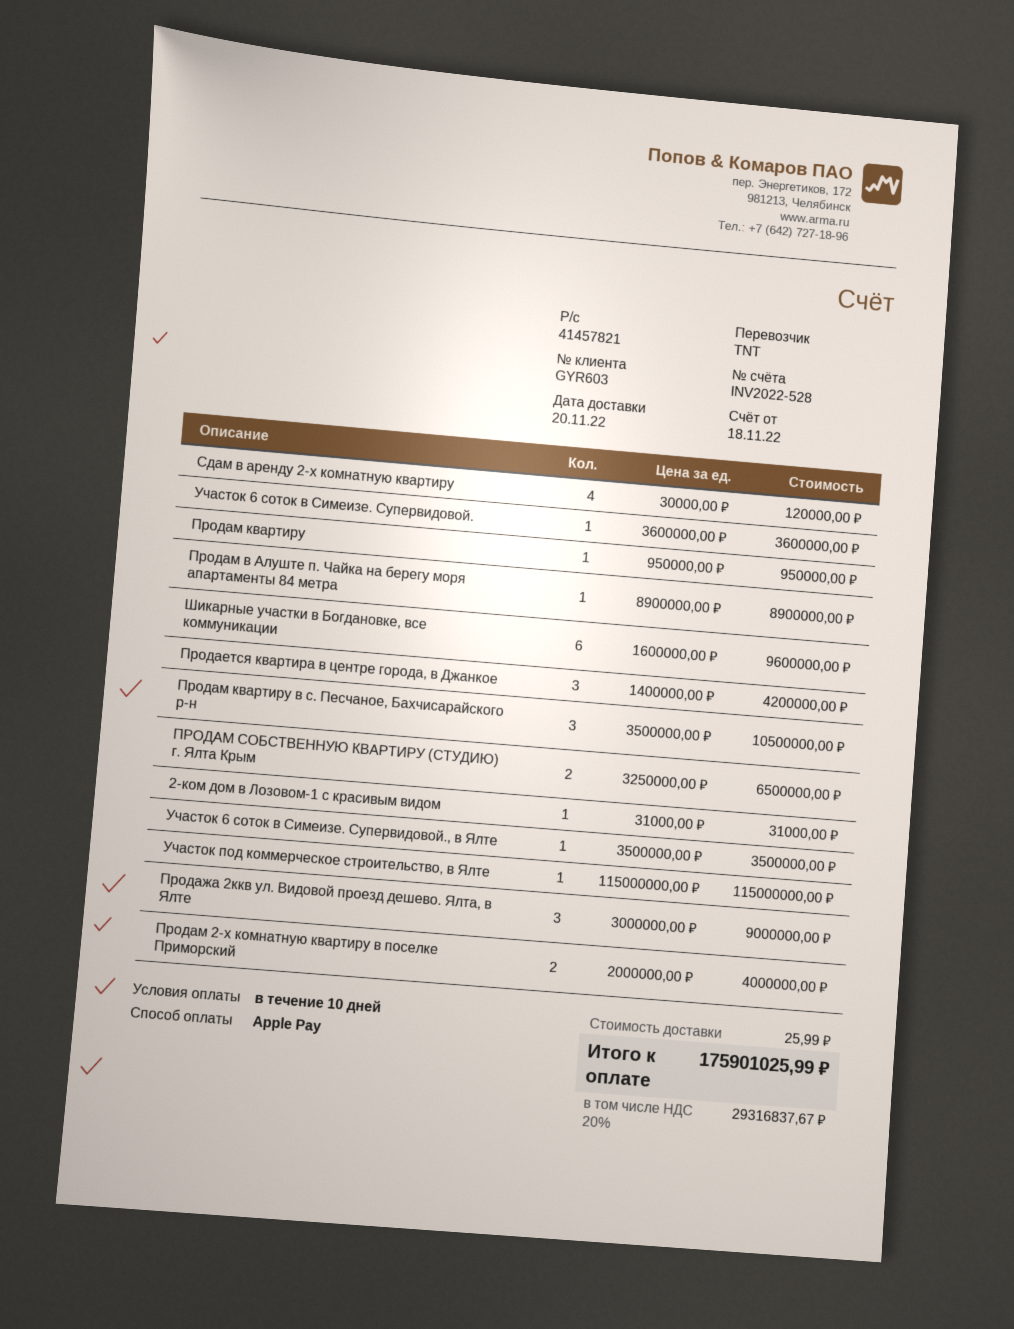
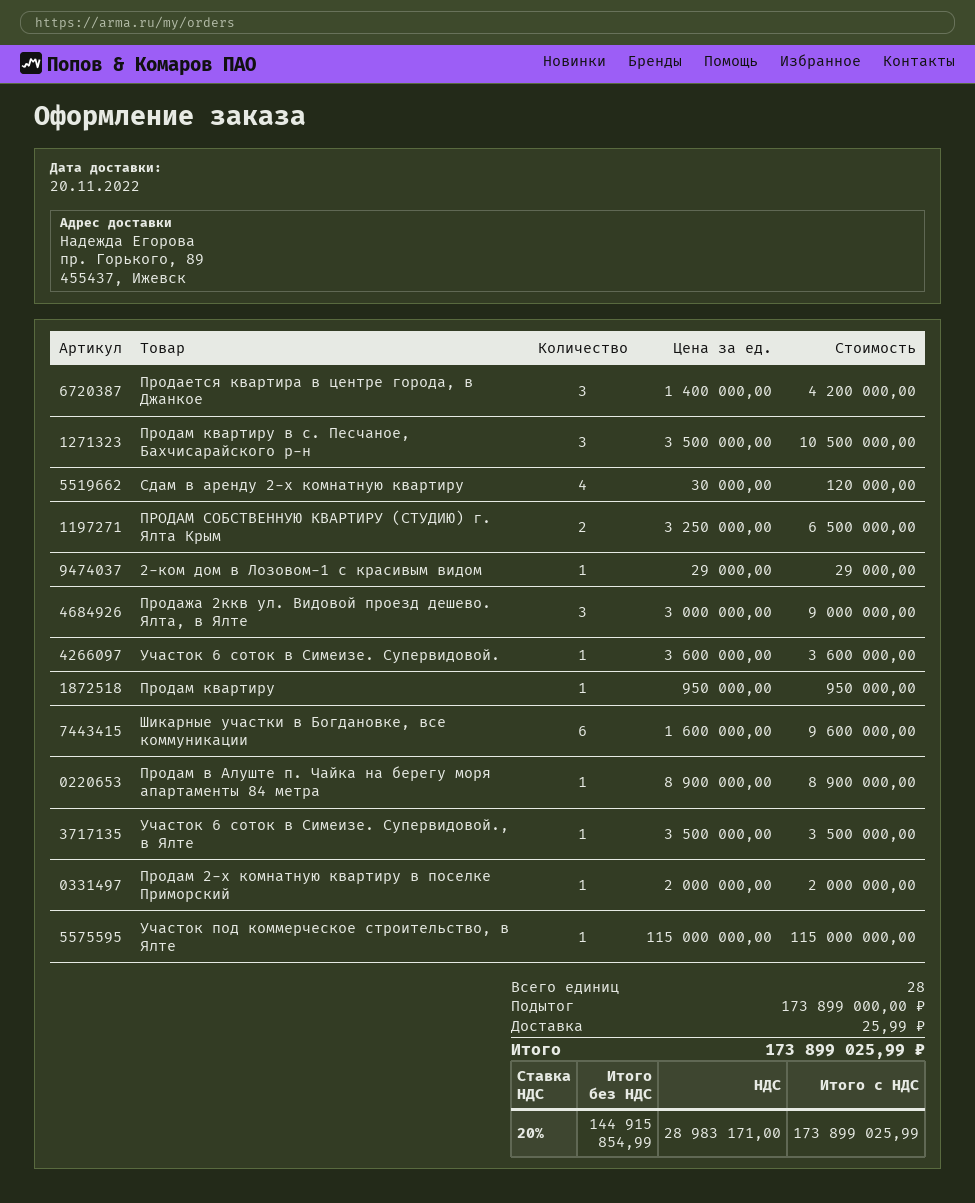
2-ком дом в Лозовом-1 с красивым видом: 1 x 31000.00 = 31000.00 -> 1 x 29000.00 = 29000.00
Продам 2-х комнатную квартиру в поселке Приморский: 2 x 2000000.00 = 4000000.00 -> 1 x 2000000.00 = 2000000.00
tax: 20% = 29316837.67 -> 20% = 28983171.00
total: 175901025.99 -> 173899025.99

